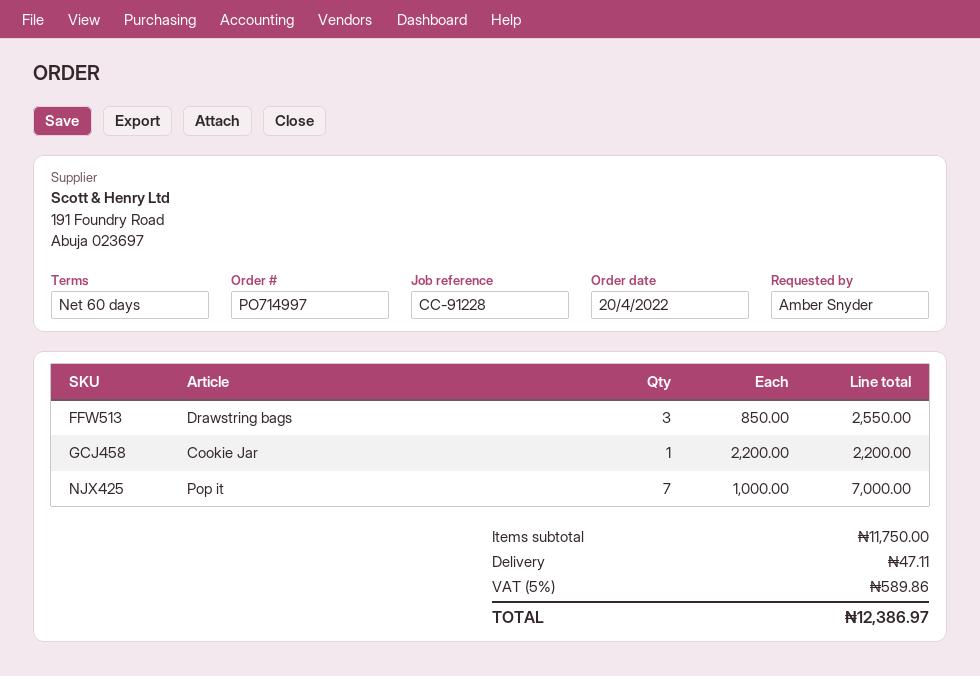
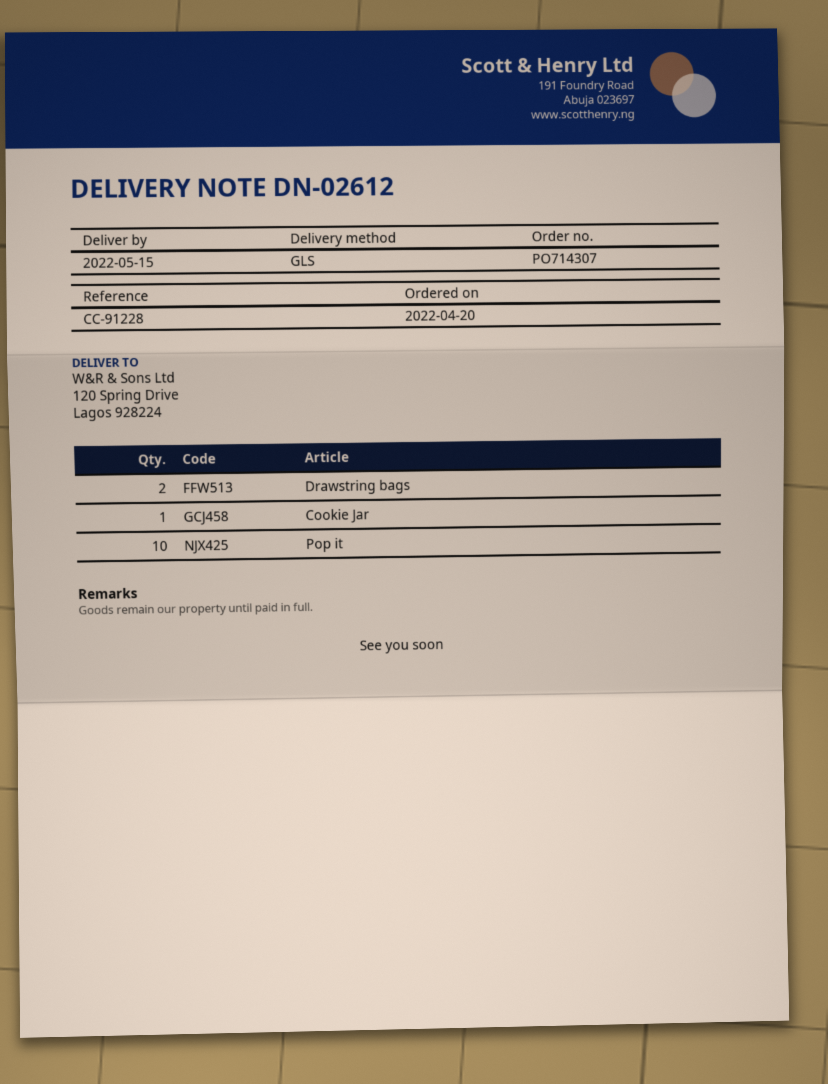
order number: PO714997 -> PO714307
Drawstring bags: 3 -> 2
Pop it: 7 -> 10

